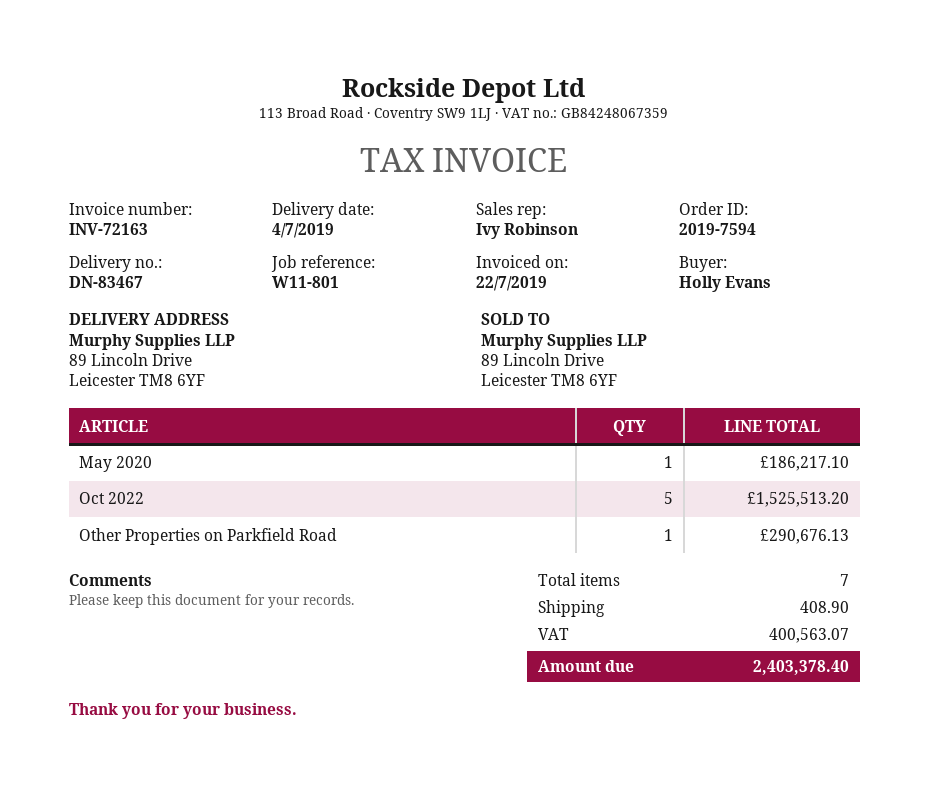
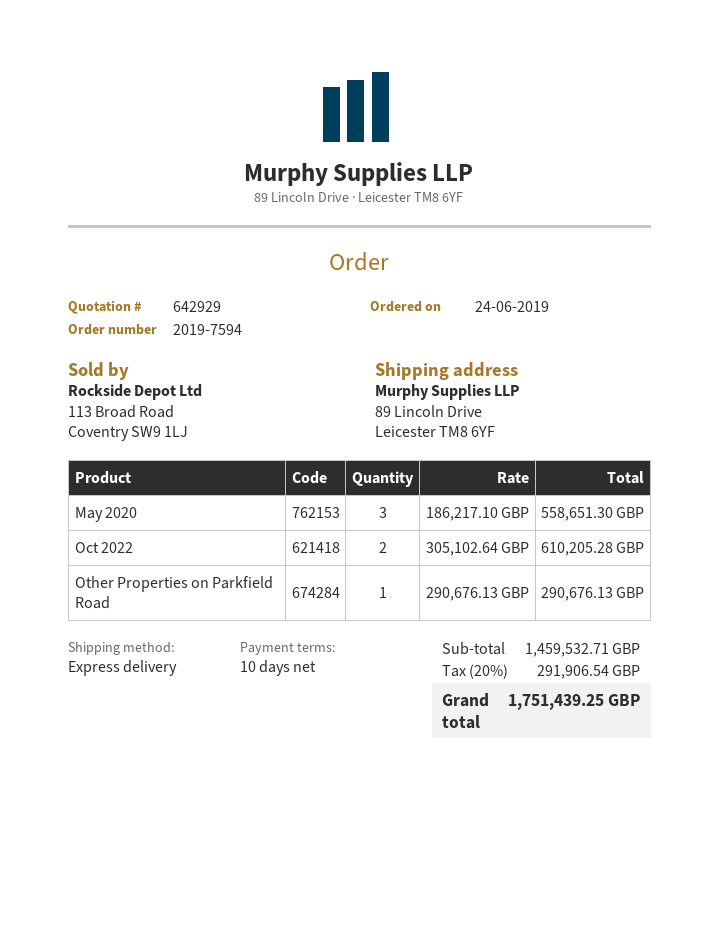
May 2020: 1 for 186217.10 -> 3 for 558651.30
Oct 2022: 5 for 1525513.20 -> 2 for 610205.28
shipping: 408.90 -> none
tax: 400563.07 -> 291906.54
total: 2403378.40 -> 1751439.25

